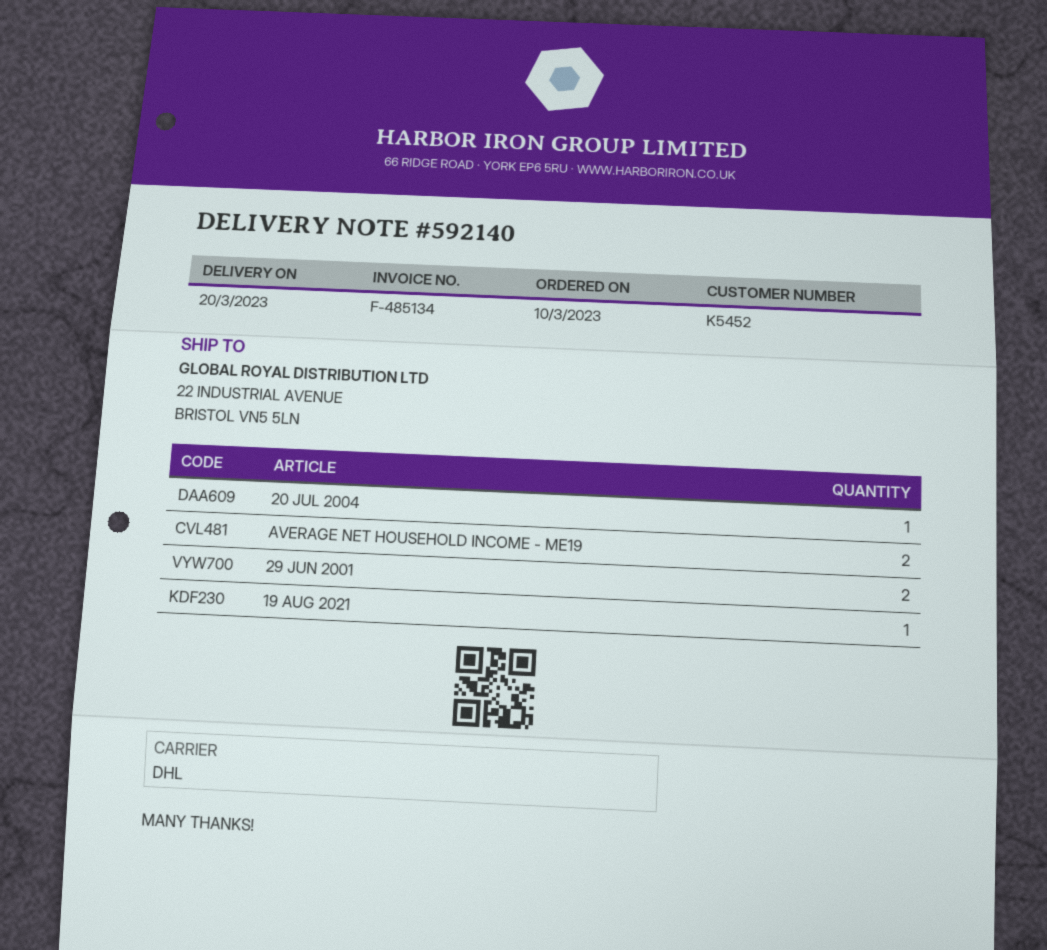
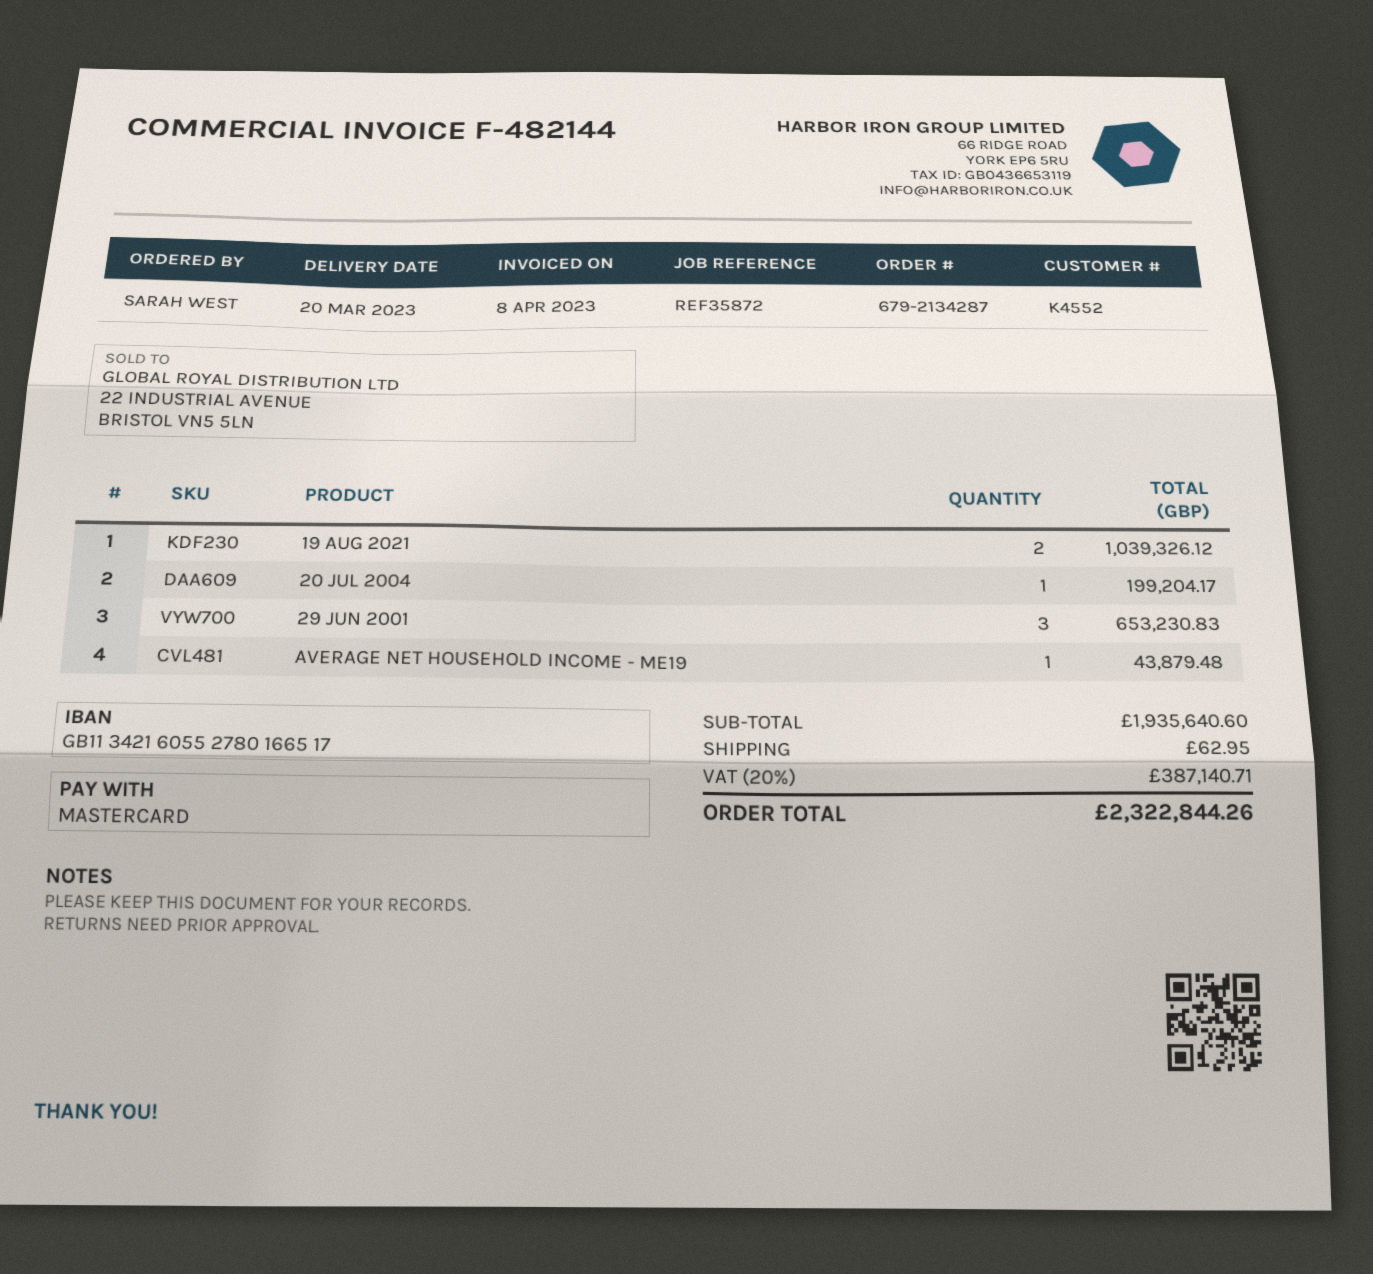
invoice number: F-485134 -> F-482144
customer number: K5452 -> K4552
AVERAGE NET HOUSEHOLD INCOME - ME19: 2 -> 1
29 JUN 2001: 2 -> 3
19 AUG 2021: 1 -> 2

